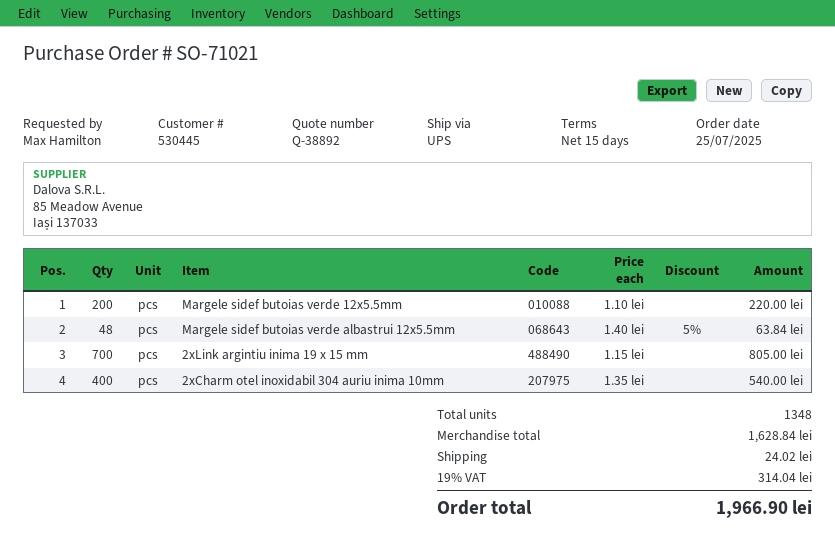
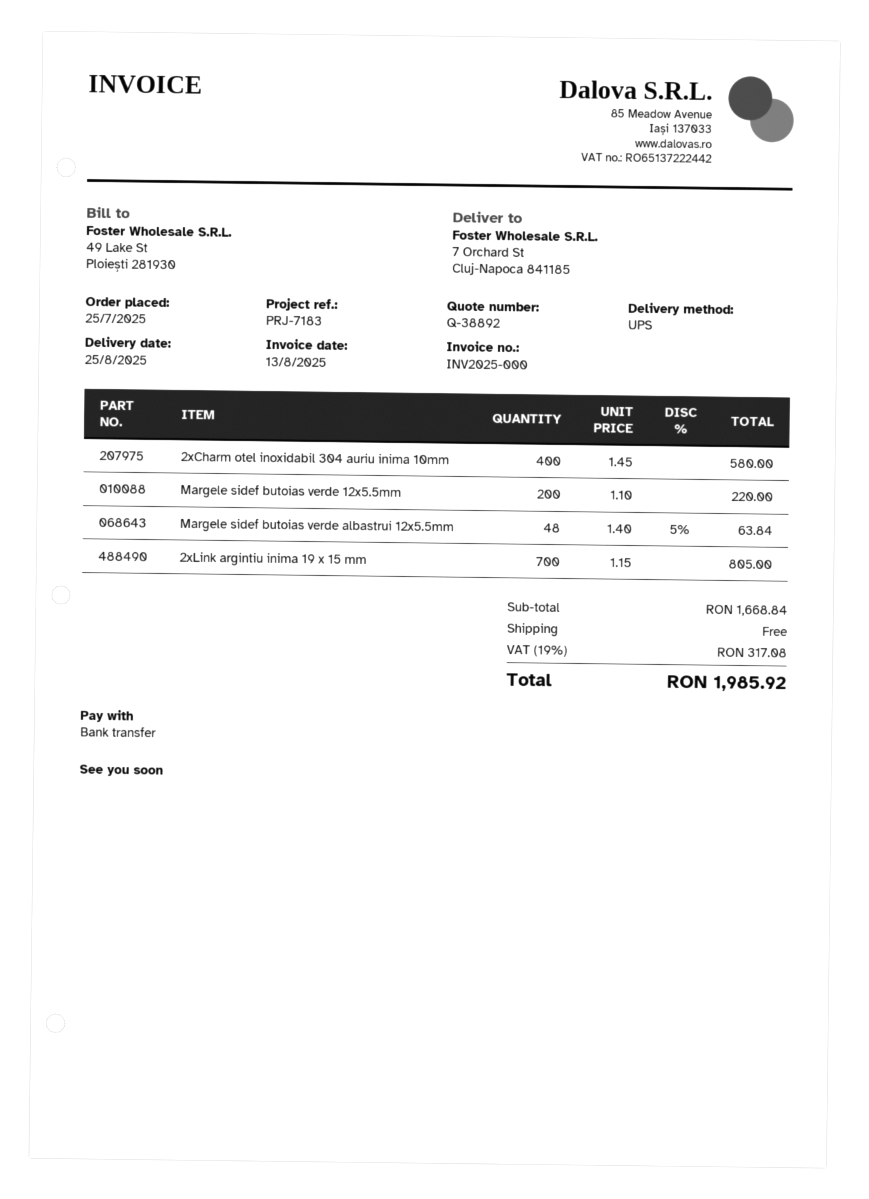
2xCharm otel inoxidabil 304 auriu inima 10mm: 400 x 1.35 = 540.00 -> 400 x 1.45 = 580.00
subtotal: 1628.84 -> 1668.84
shipping: 24.02 -> 0.00
tax: 19% = 314.04 -> 19% = 317.08
total: 1966.90 -> 1985.92

